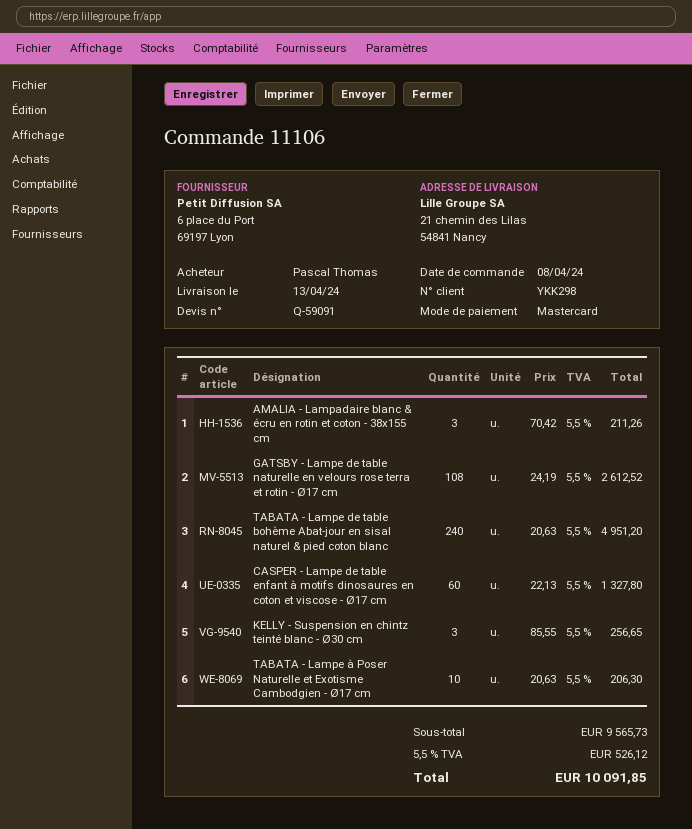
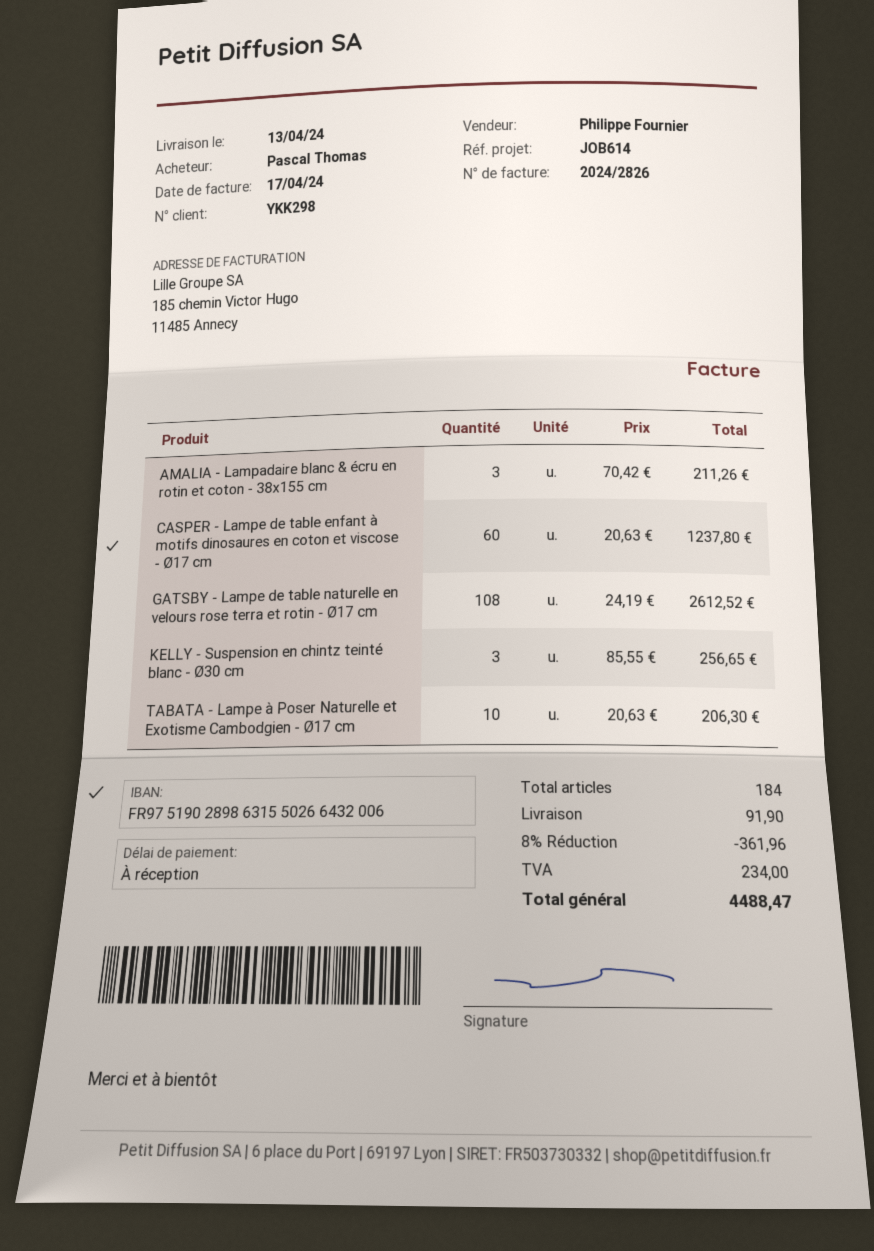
TABATA - Lampe de table bohème Abat-jour en sisal naturel & pied coton blanc: 240 x 20.63 = 4951.20 -> none
CASPER - Lampe de table enfant à motifs dinosaures en coton et viscose - Ø17 cm: 60 x 22.13 = 1327.80 -> 60 x 20.63 = 1237.80
discount: none -> 8% = 361.96
shipping: none -> 91.90
tax: 526.12 -> 234.00
total: 10091.85 -> 4488.47

